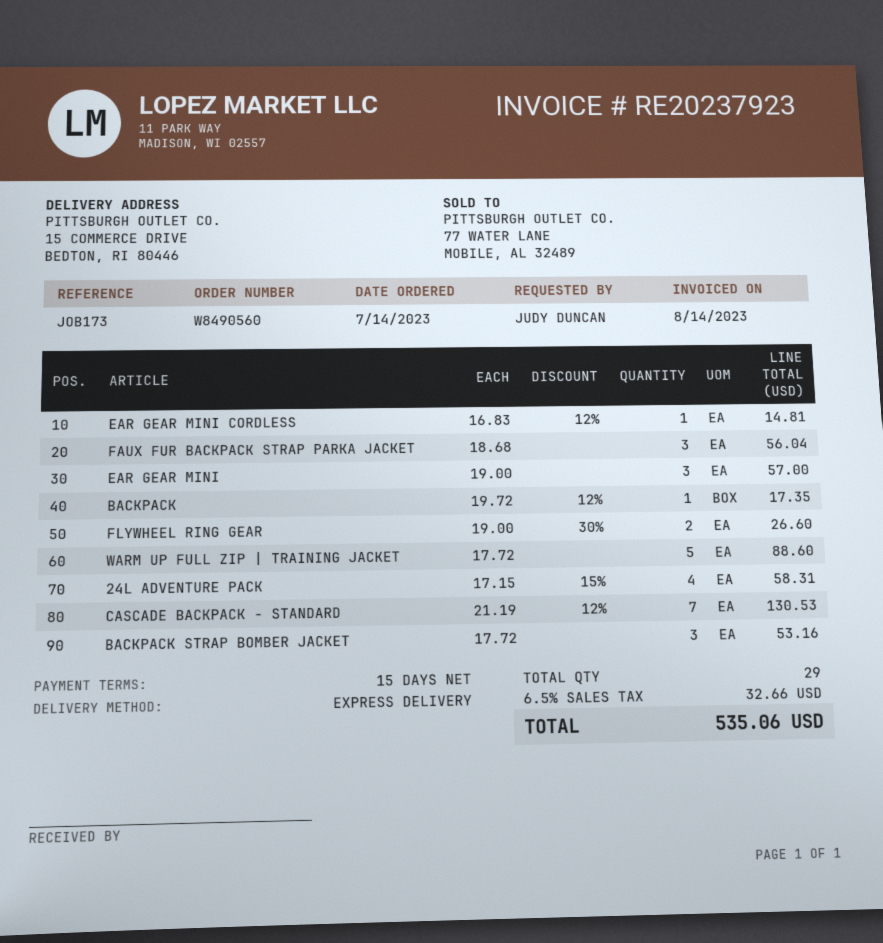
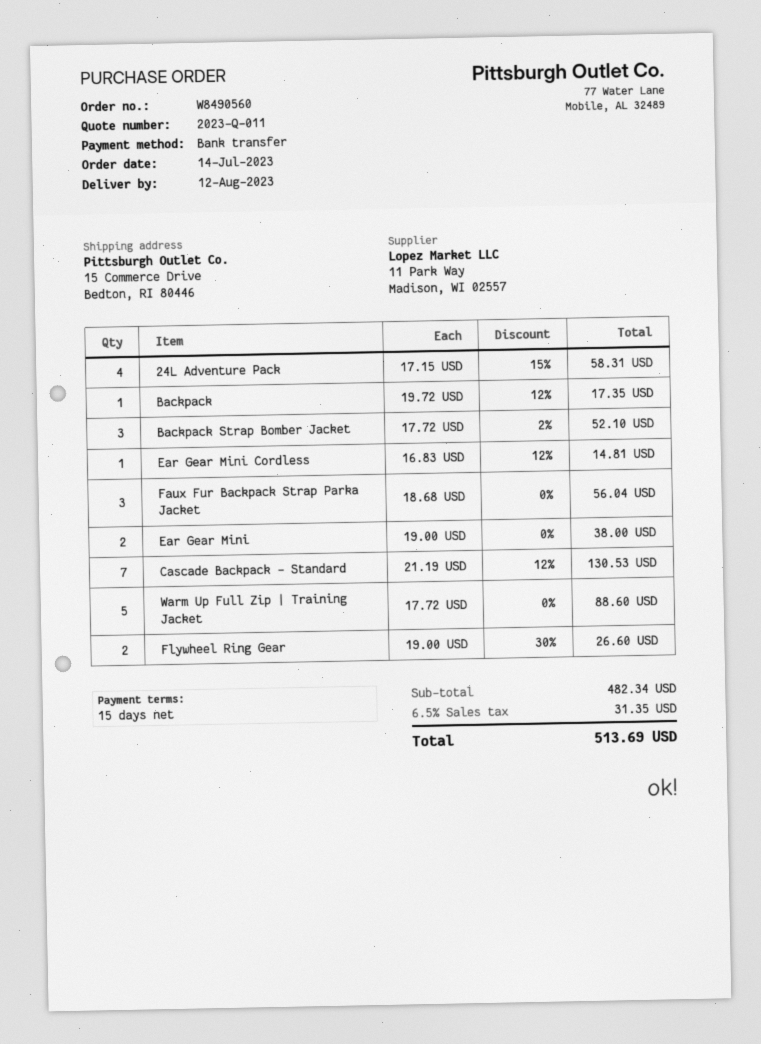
EAR GEAR MINI: 3 x 19.00 = 57.00 -> 2 x 19.00 = 38.00
BACKPACK STRAP BOMBER JACKET: 3 x 17.72 = 53.16 -> 3 x 17.72 - 2% = 52.10
tax: 6.5% = 32.66 -> 6.5% = 31.35
total: 535.06 -> 513.69

